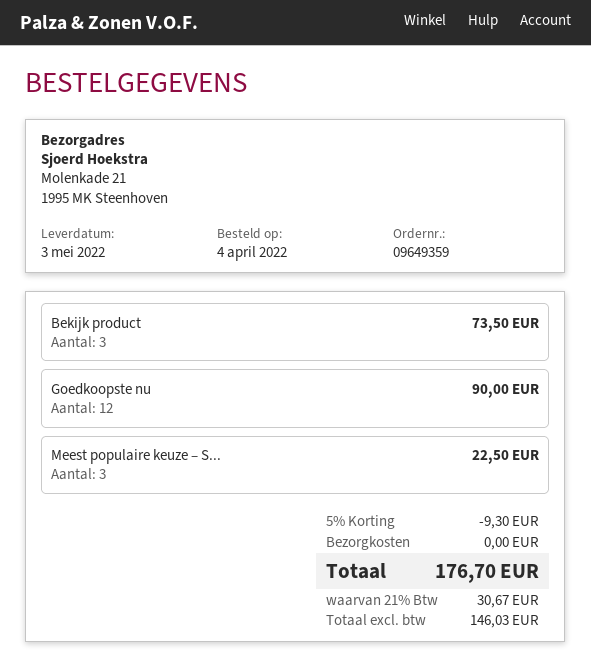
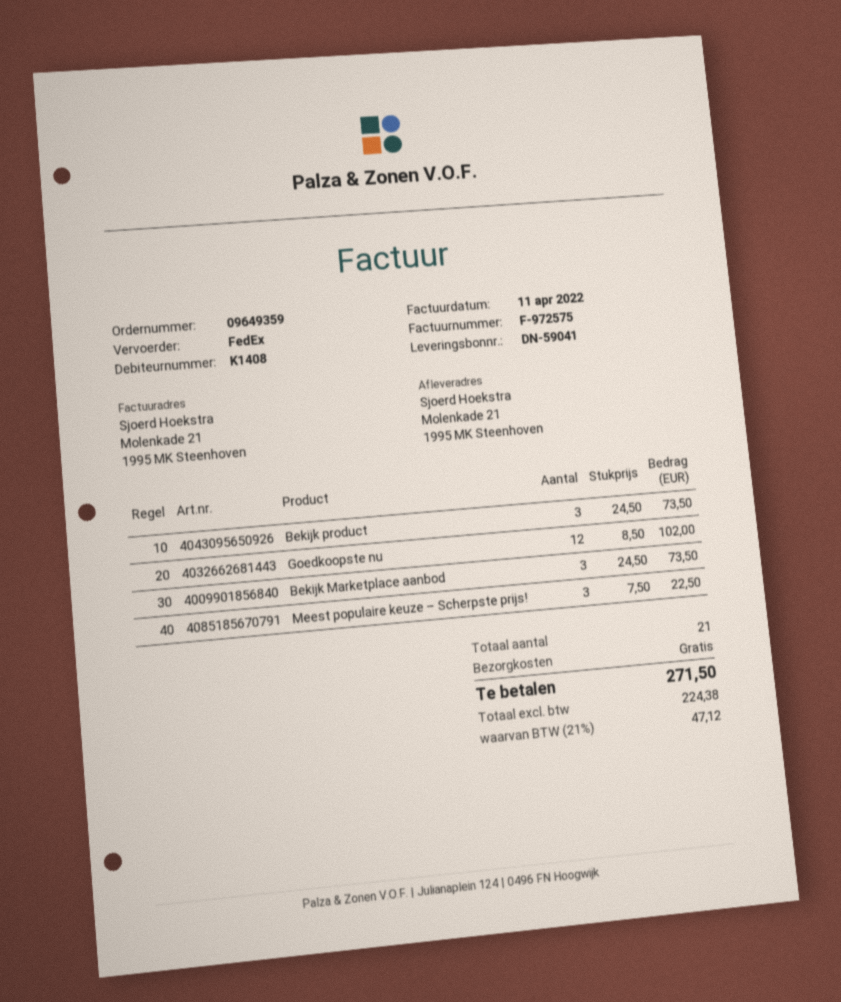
Goedkoopste nu: 12 for 90.00 -> 12 for 102.00
Bekijk Marketplace aanbod: none -> 3 for 73.50
discount: 5% = 9.30 -> none
net: 146.03 -> 224.38
tax: 21% = 30.67 -> 21% = 47.12
total: 176.70 -> 271.50

